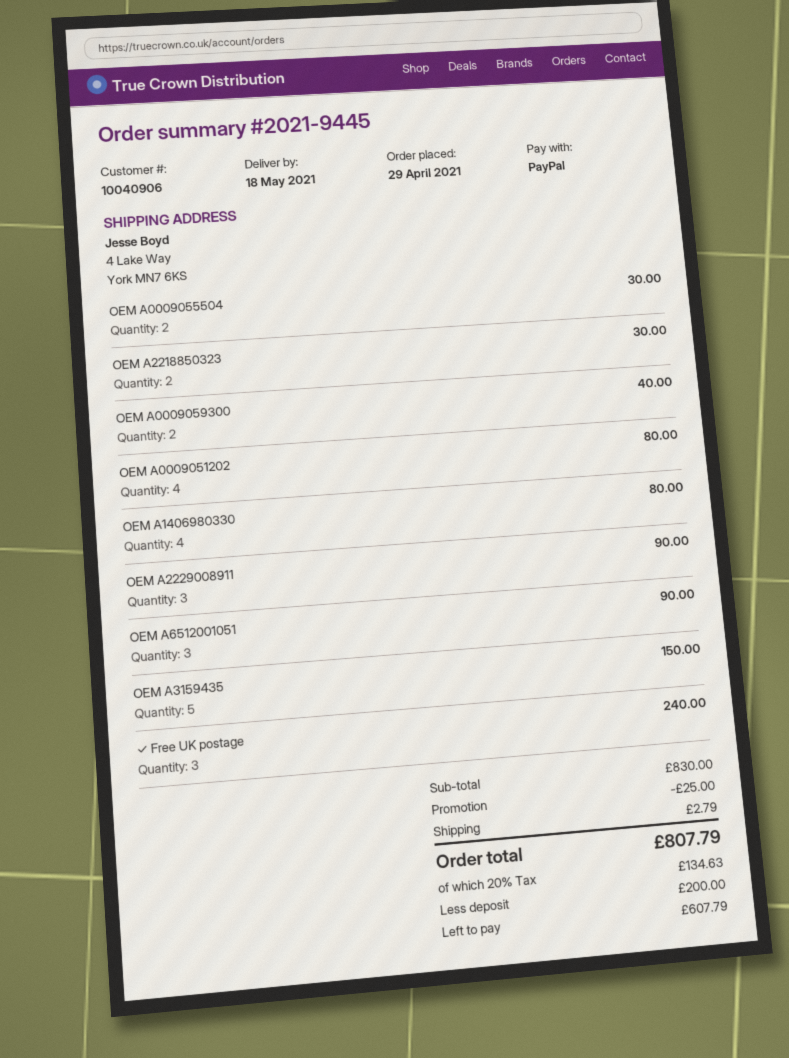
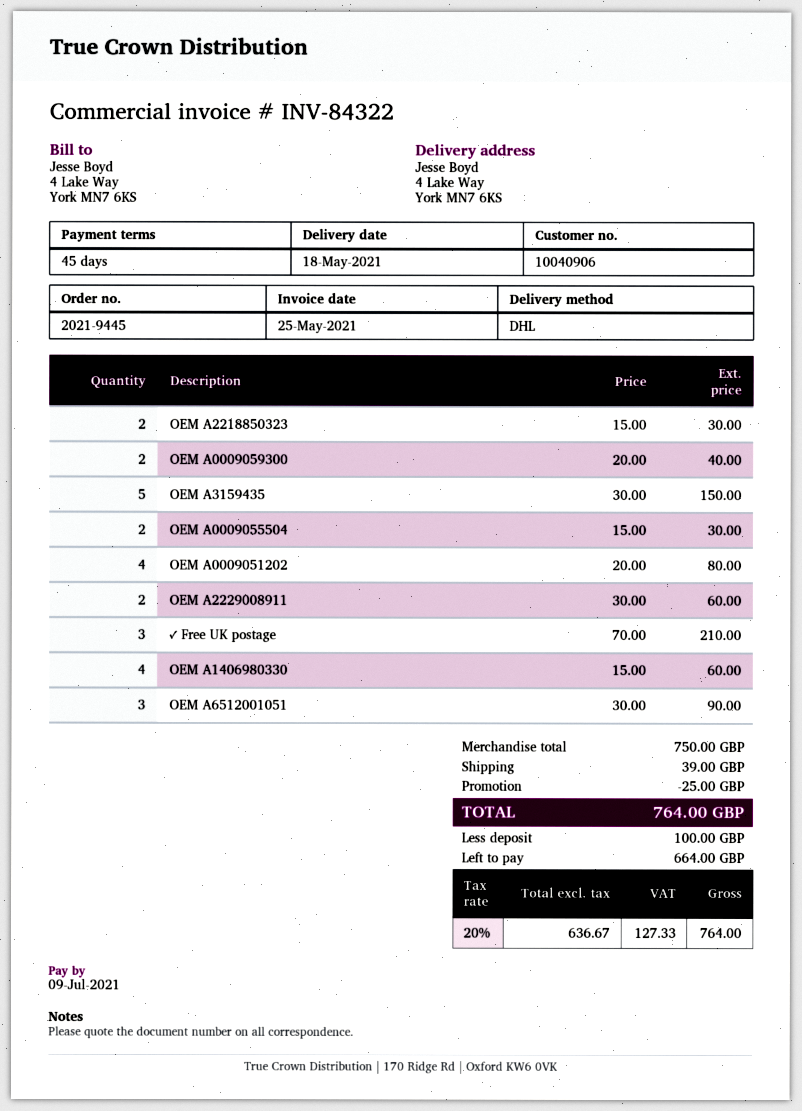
OEM A1406980330: 4 for 80.00 -> 4 for 60.00
OEM A2229008911: 3 for 90.00 -> 2 for 60.00
✓ Free UK postage: 3 for 240.00 -> 3 for 210.00
subtotal: 830.00 -> 750.00
shipping: 2.79 -> 39.00
tax: 20% = 134.63 -> 20% = 127.33
total: 807.79 -> 764.00
deposit: 200.00 -> 100.00
balance: 607.79 -> 664.00

